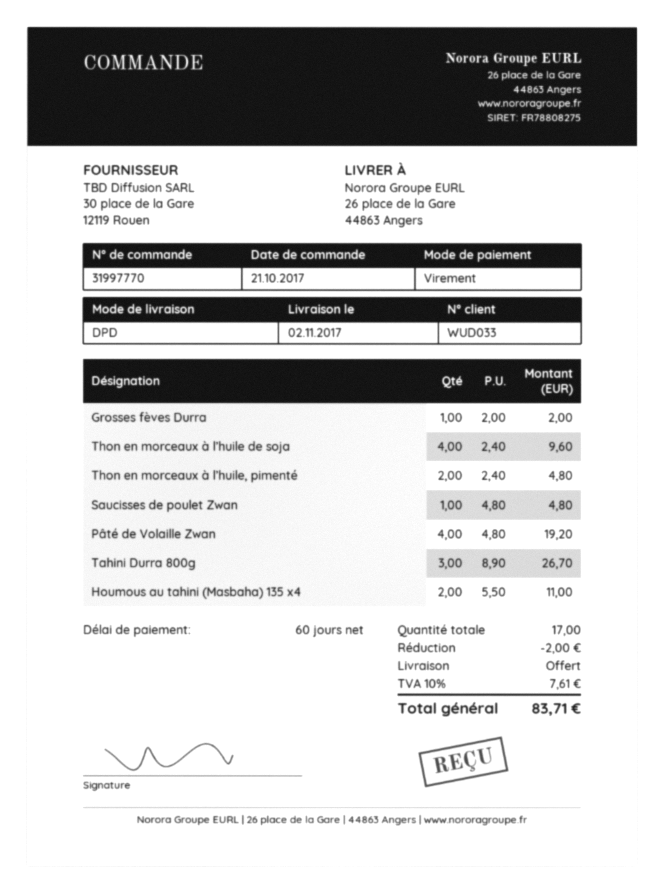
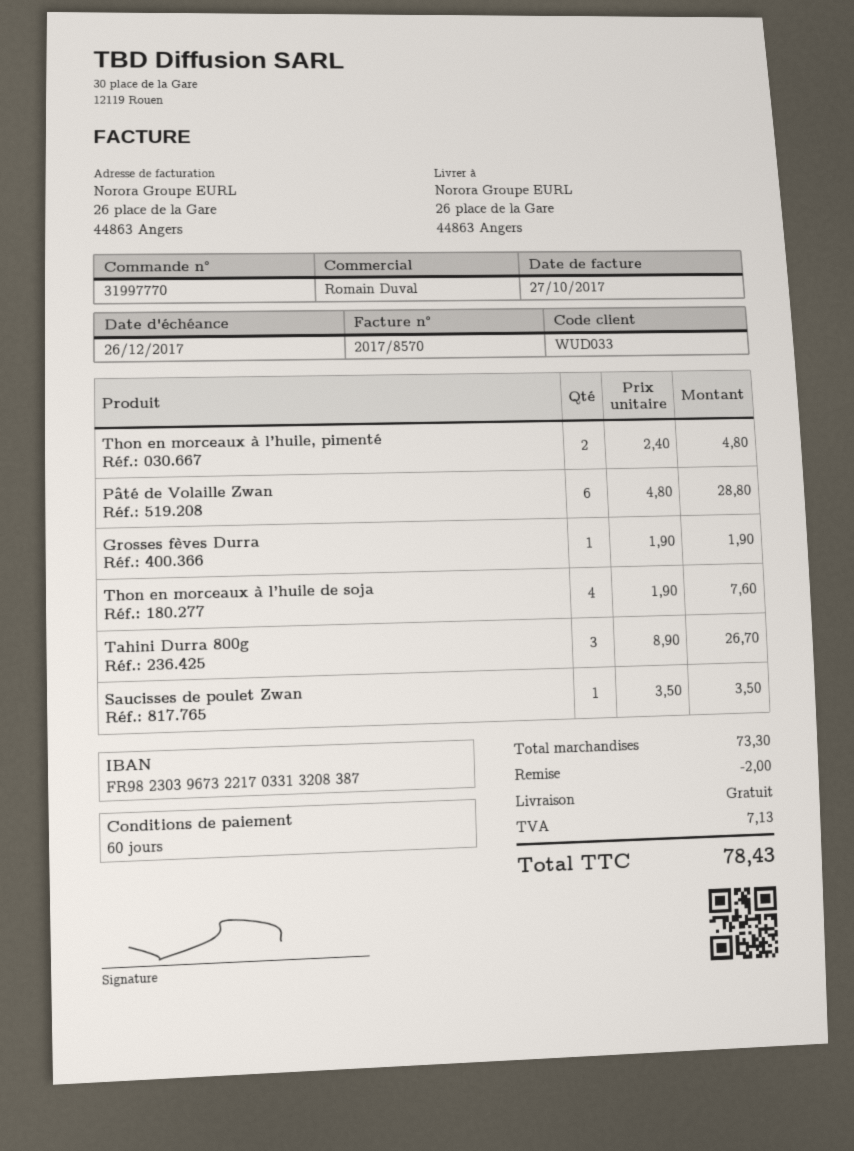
Grosses fèves Durra: 1 x 2.00 = 2.00 -> 1 x 1.90 = 1.90
Thon en morceaux à l’huile de soja: 4 x 2.40 = 9.60 -> 4 x 1.90 = 7.60
Saucisses de poulet Zwan: 1 x 4.80 = 4.80 -> 1 x 3.50 = 3.50
Pâté de Volaille Zwan: 4 x 4.80 = 19.20 -> 6 x 4.80 = 28.80
Houmous au tahini (Masbaha) 135 x4: 2 x 5.50 = 11.00 -> none
tax: 7.61 -> 7.13
total: 83.71 -> 78.43

